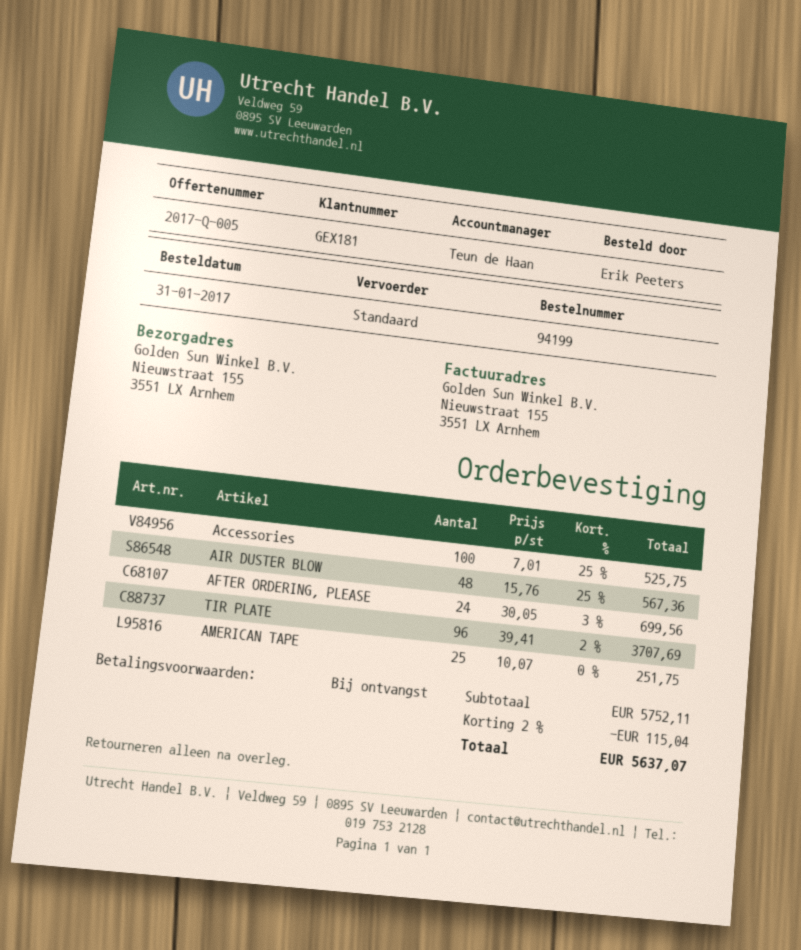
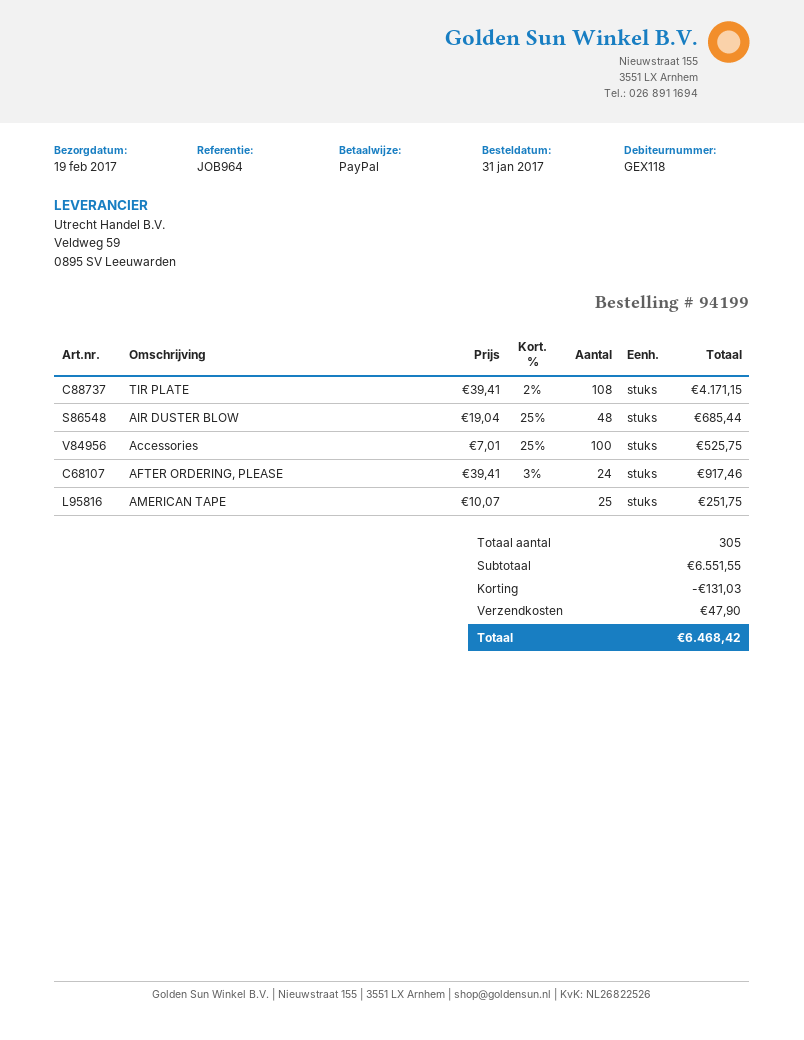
customer number: GEX181 -> GEX118
AIR DUSTER BLOW: 48 x 15.76 - 25% = 567.36 -> 48 x 19.04 - 25% = 685.44
AFTER ORDERING, PLEASE: 24 x 30.05 - 3% = 699.56 -> 24 x 39.41 - 3% = 917.46
TIR PLATE: 96 x 39.41 - 2% = 3707.69 -> 108 x 39.41 - 2% = 4171.15
subtotal: 5752.11 -> 6551.55
discount: 115.04 -> 131.03
shipping: none -> 47.90
total: 5637.07 -> 6468.42

